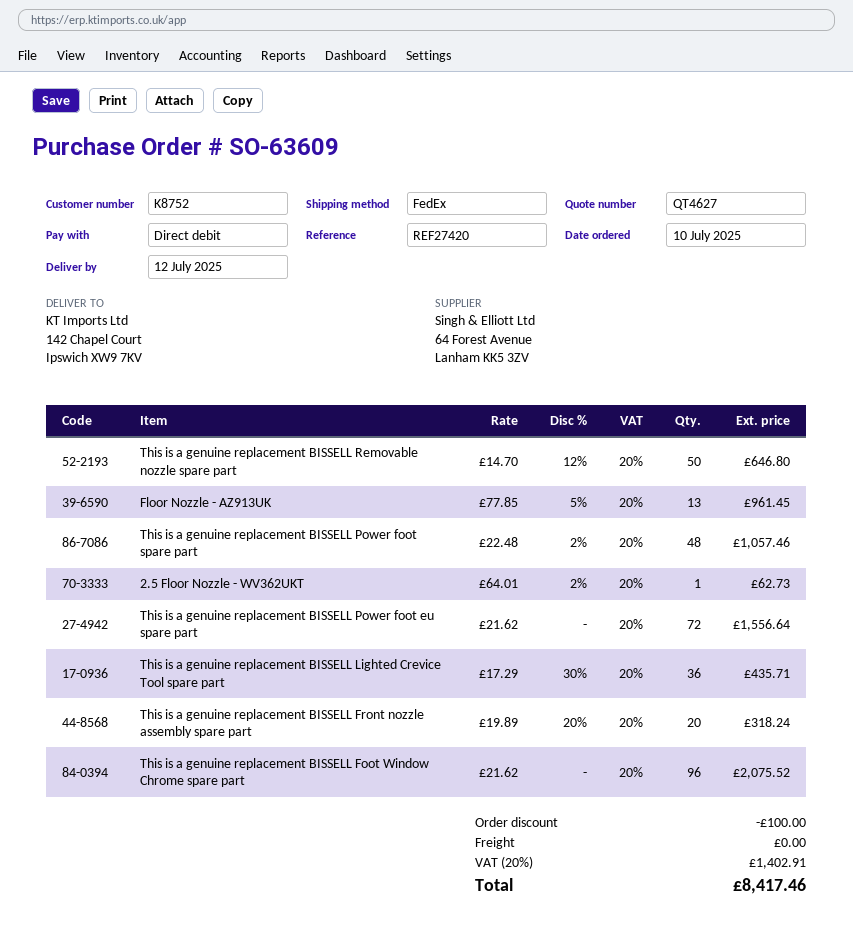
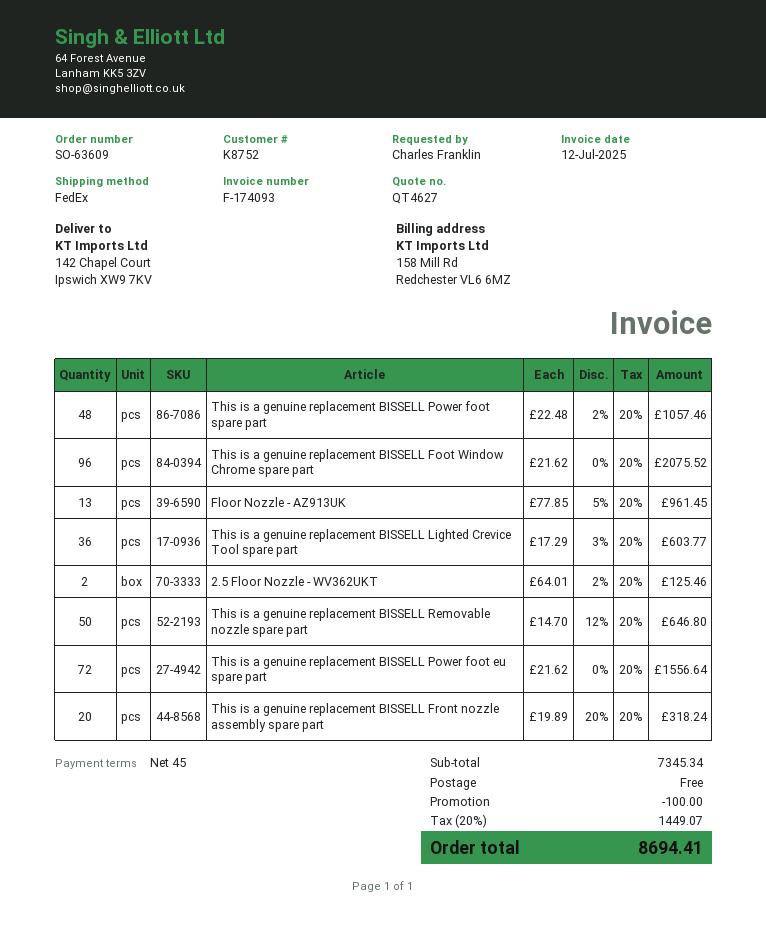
2.5 Floor Nozzle - WV362UKT: 1 x 64.01 - 2% = 62.73 -> 2 x 64.01 - 2% = 125.46
This is a genuine replacement BISSELL Lighted Crevice Tool spare part: 36 x 17.29 - 30% = 435.71 -> 36 x 17.29 - 3% = 603.77
tax: 20% = 1402.91 -> 20% = 1449.07
total: 8417.46 -> 8694.41

